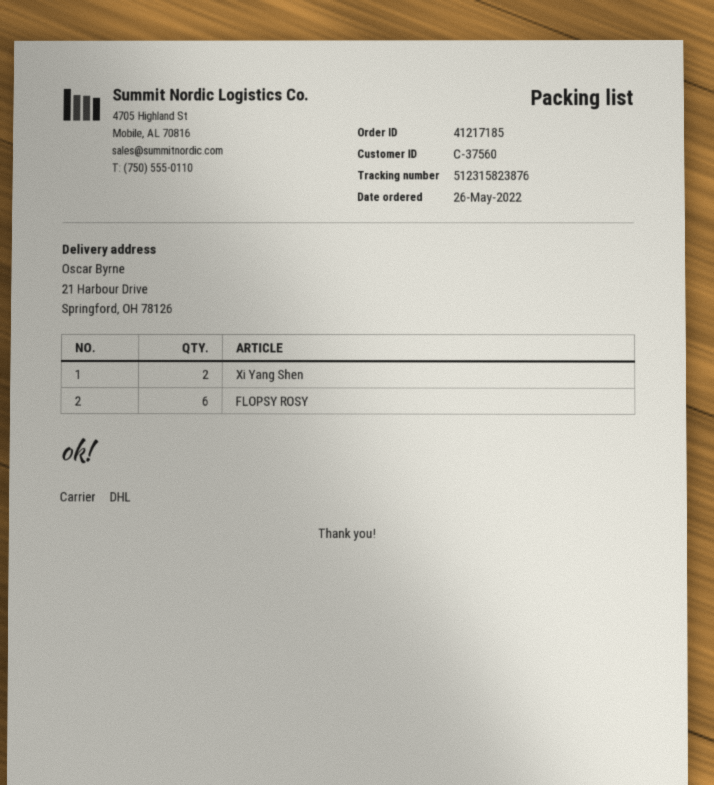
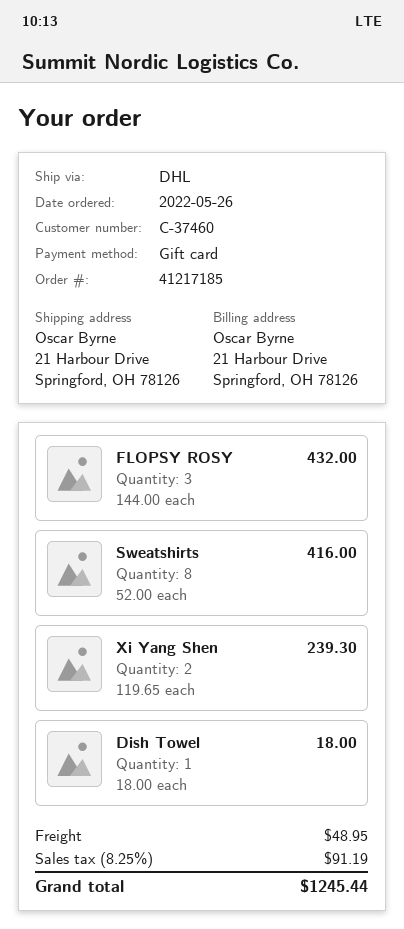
customer number: C-37560 -> C-37460
FLOPSY ROSY: 6 -> 3
Sweatshirts: none -> 8
Dish Towel: none -> 1

